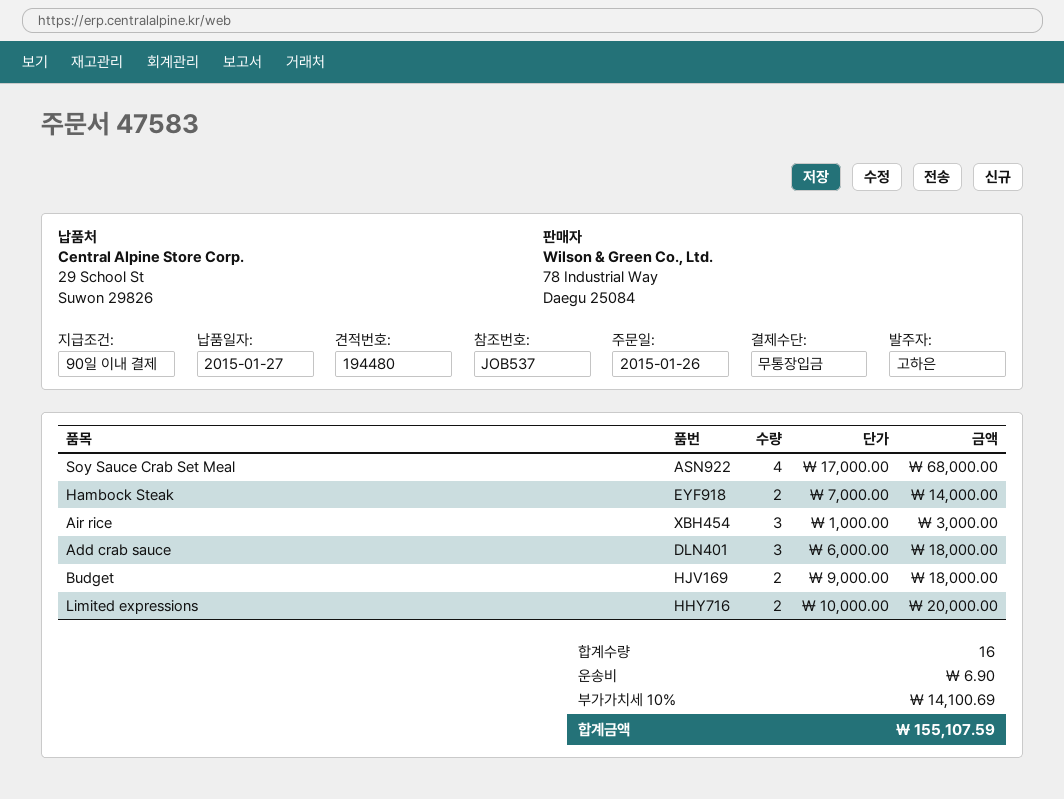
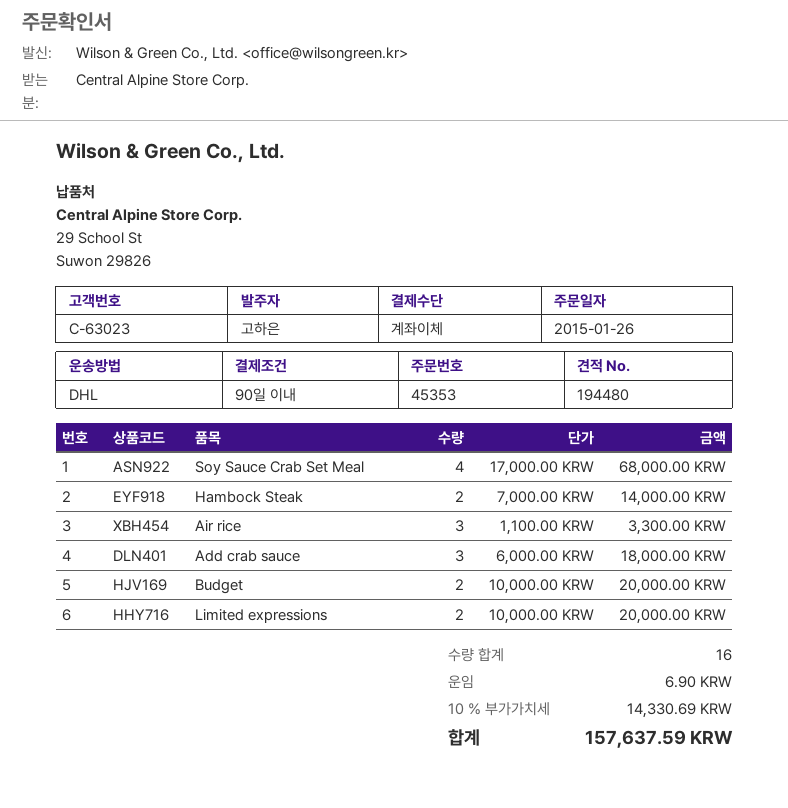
order number: 47583 -> 45353
Air rice: 3 x 1000.00 = 3000.00 -> 3 x 1100.00 = 3300.00
Budget: 2 x 9000.00 = 18000.00 -> 2 x 10000.00 = 20000.00
tax: 10% = 14100.69 -> 10% = 14330.69
total: 155107.59 -> 157637.59

